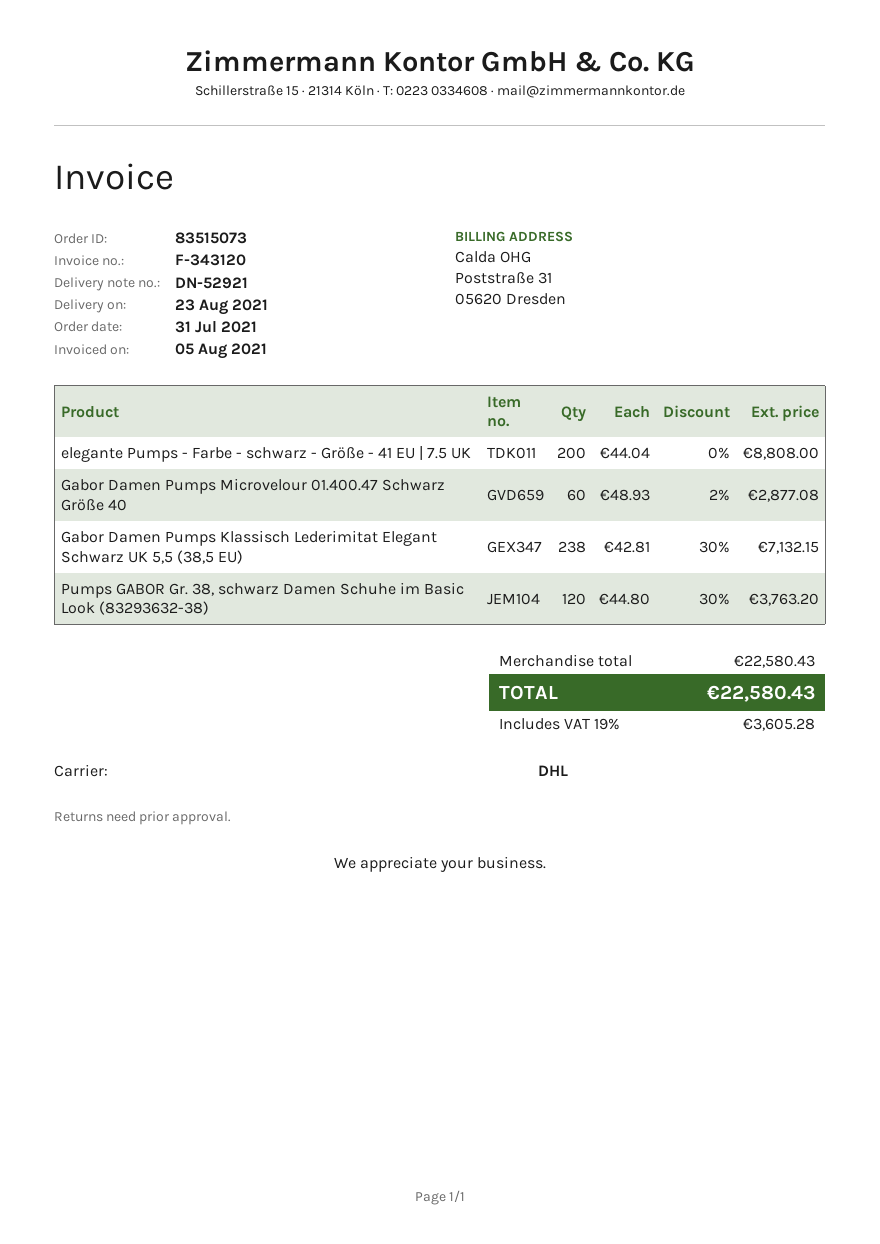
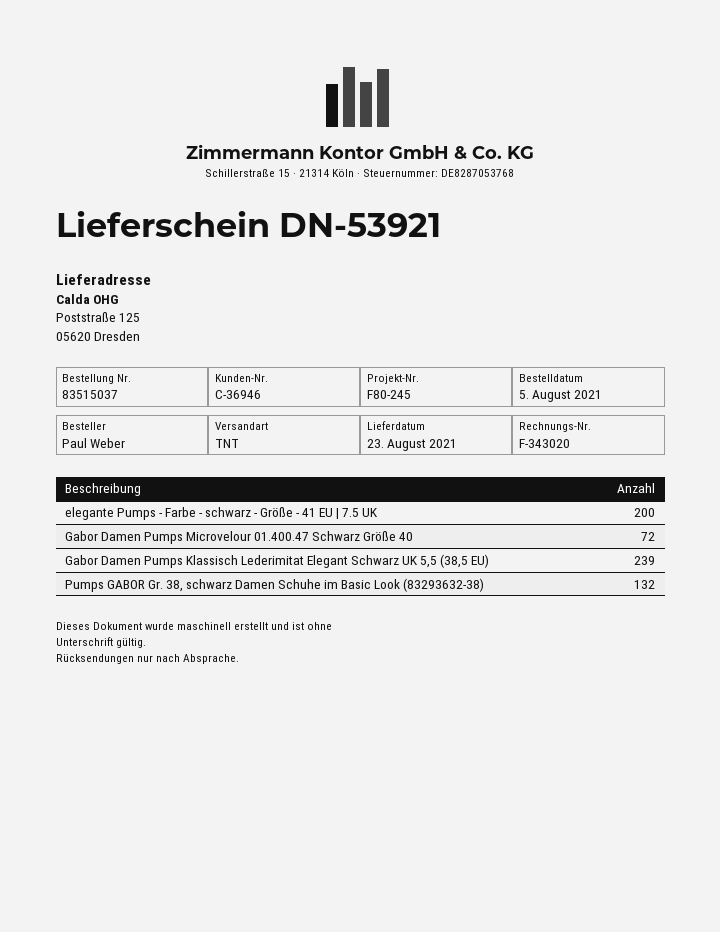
order number: 83515073 -> 83515037
order date: 2021-07-31 -> 2021-08-05
delivery note number: DN-52921 -> DN-53921
invoice number: F-343120 -> F-343020
shipping method: DHL -> TNT
Gabor Damen Pumps Microvelour 01.400.47 Schwarz Größe 40: 60 -> 72
Gabor Damen Pumps Klassisch Lederimitat Elegant Schwarz UK 5,5 (38,5 EU): 238 -> 239
Pumps GABOR Gr. 38, schwarz Damen Schuhe im Basic Look (83293632-38): 120 -> 132

